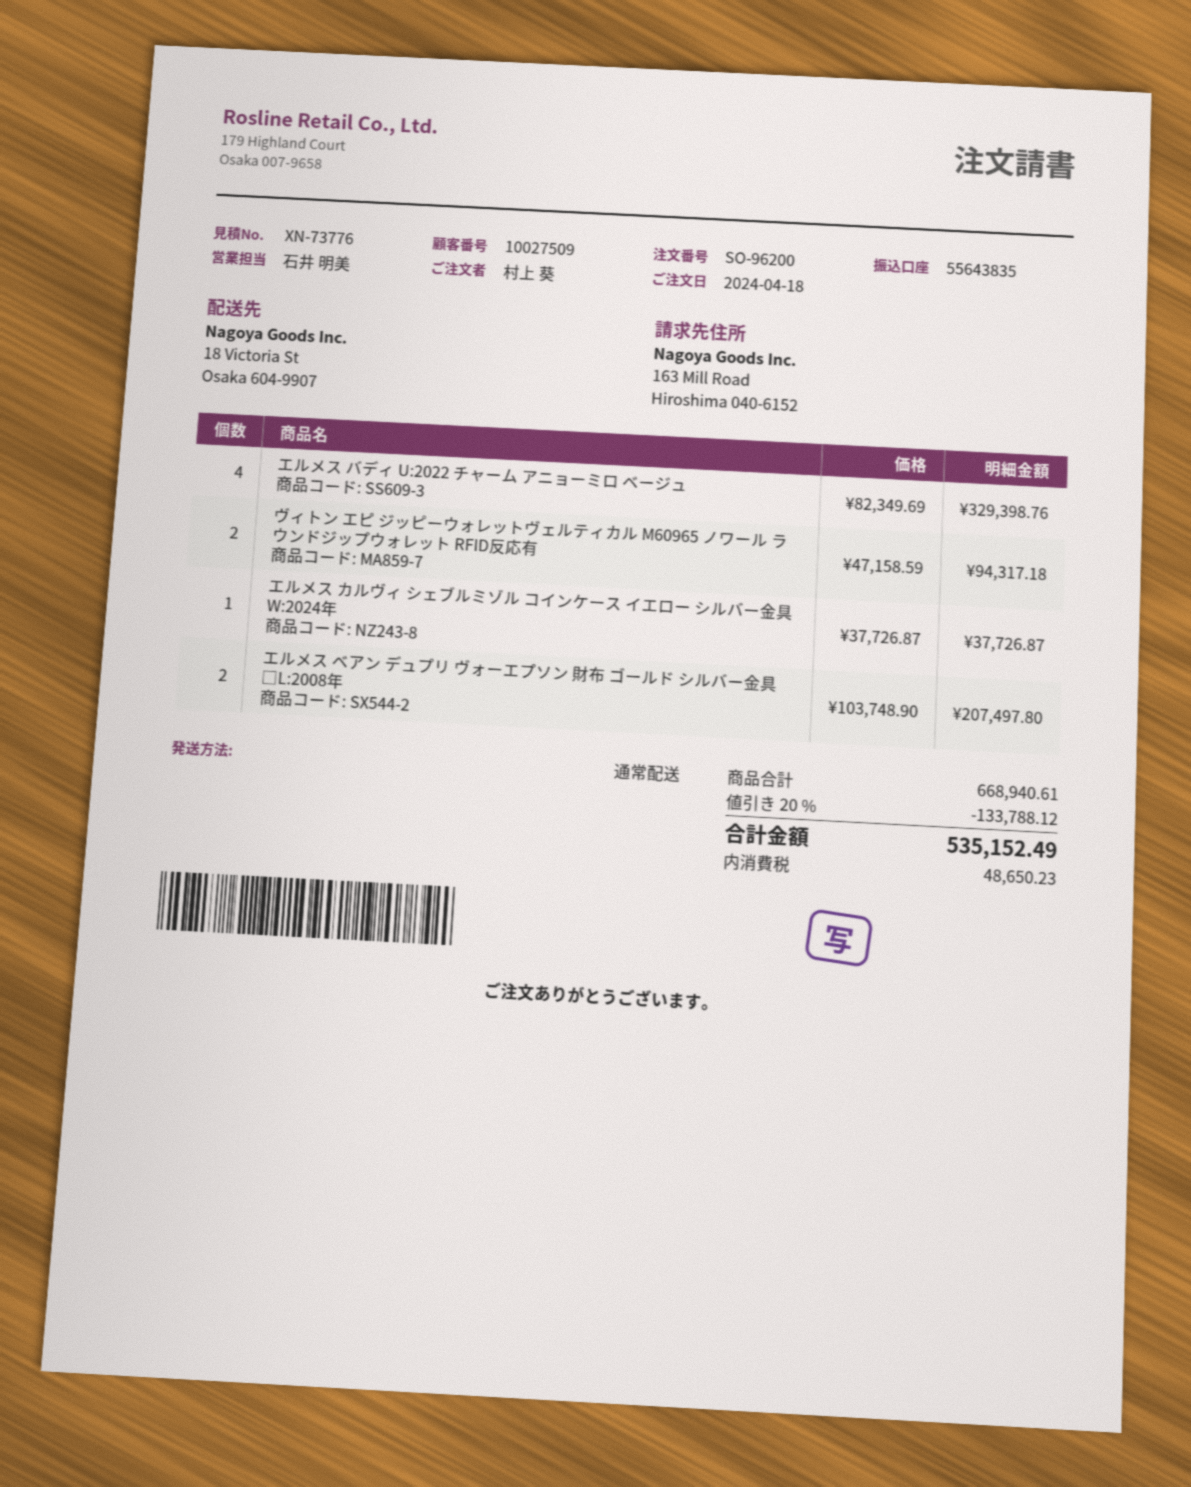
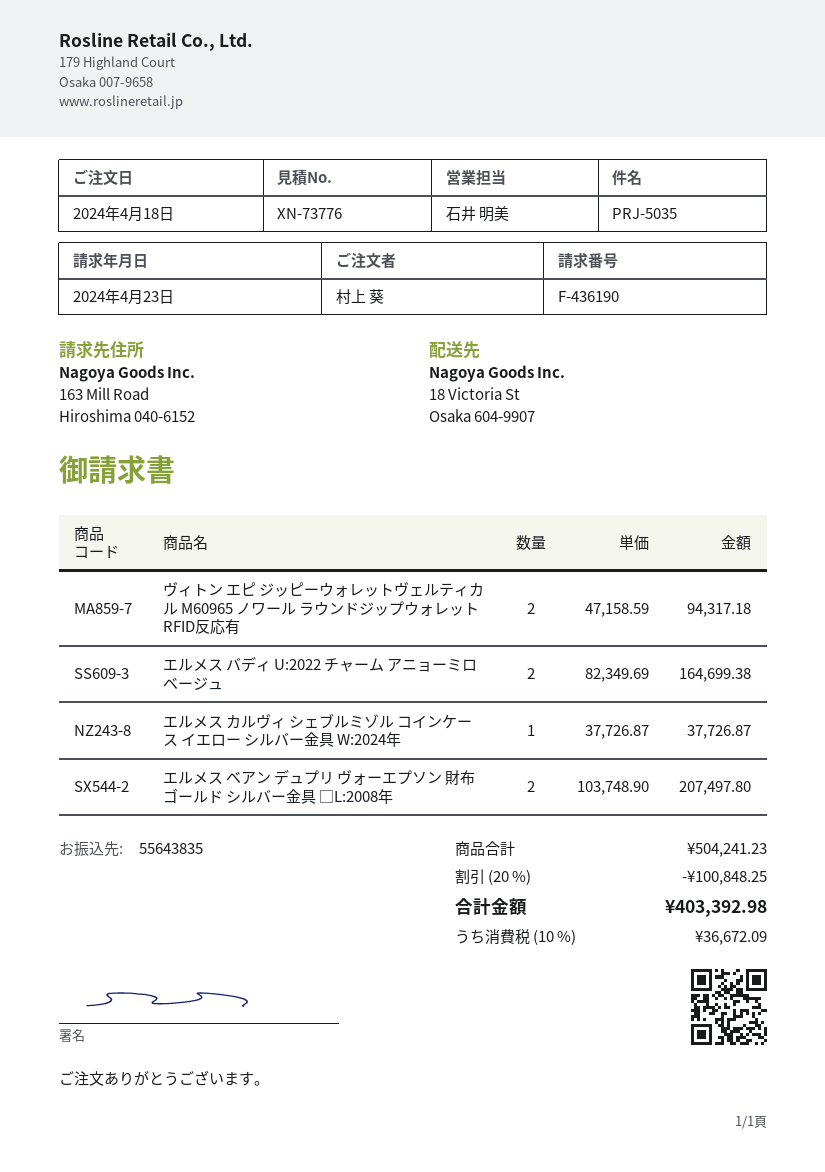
エルメス バディ U:2022 チャーム アニョーミロ ベージュ: 4 x 82349.69 = 329398.76 -> 2 x 82349.69 = 164699.38
subtotal: 668940.61 -> 504241.23
discount: 20% = 133788.12 -> 20% = 100848.25
tax: 48650.23 -> 36672.09
total: 535152.49 -> 403392.98

